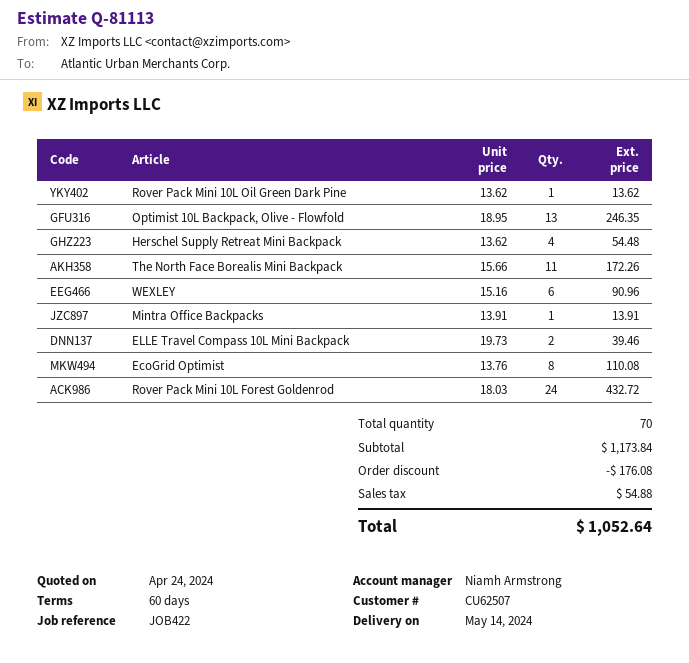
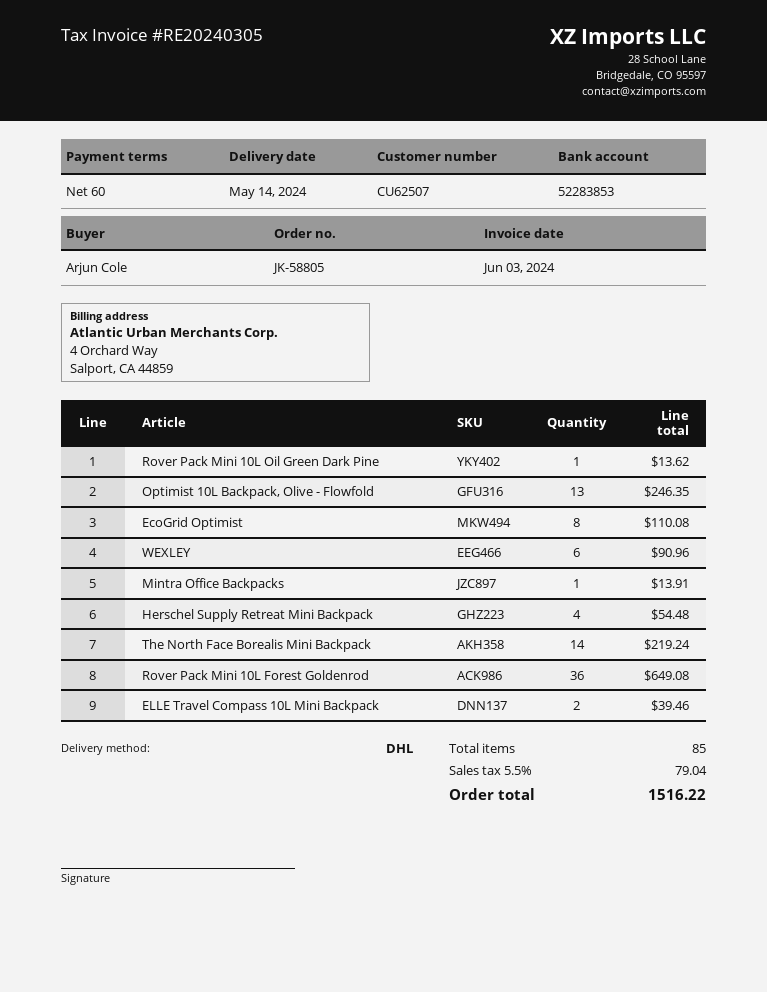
The North Face Borealis Mini Backpack: 11 for 172.26 -> 14 for 219.24
Rover Pack Mini 10L Forest Goldenrod: 24 for 432.72 -> 36 for 649.08
total quantity: 70 -> 85
discount: 176.08 -> none
tax: 54.88 -> 79.04
total: 1052.64 -> 1516.22

